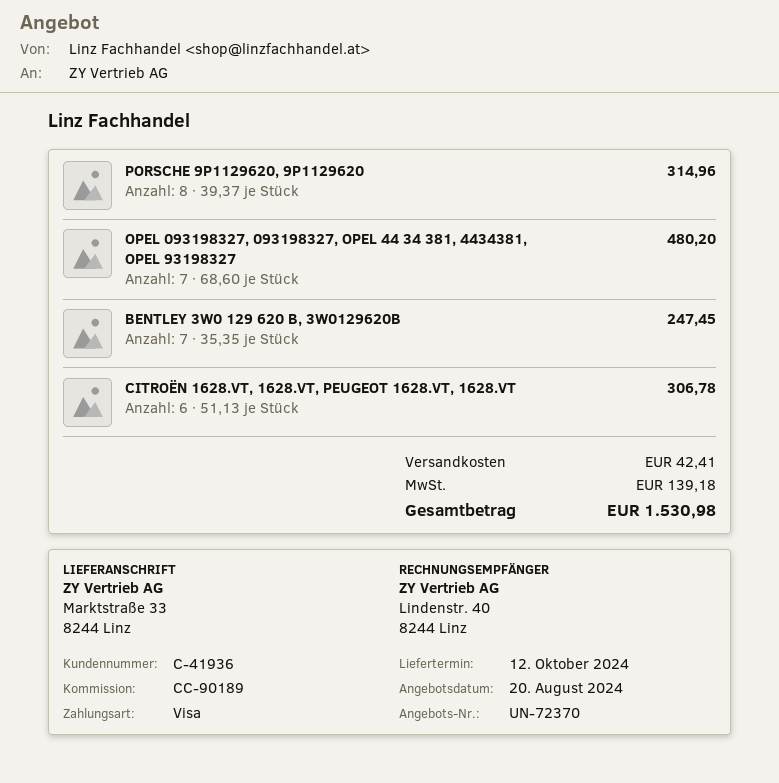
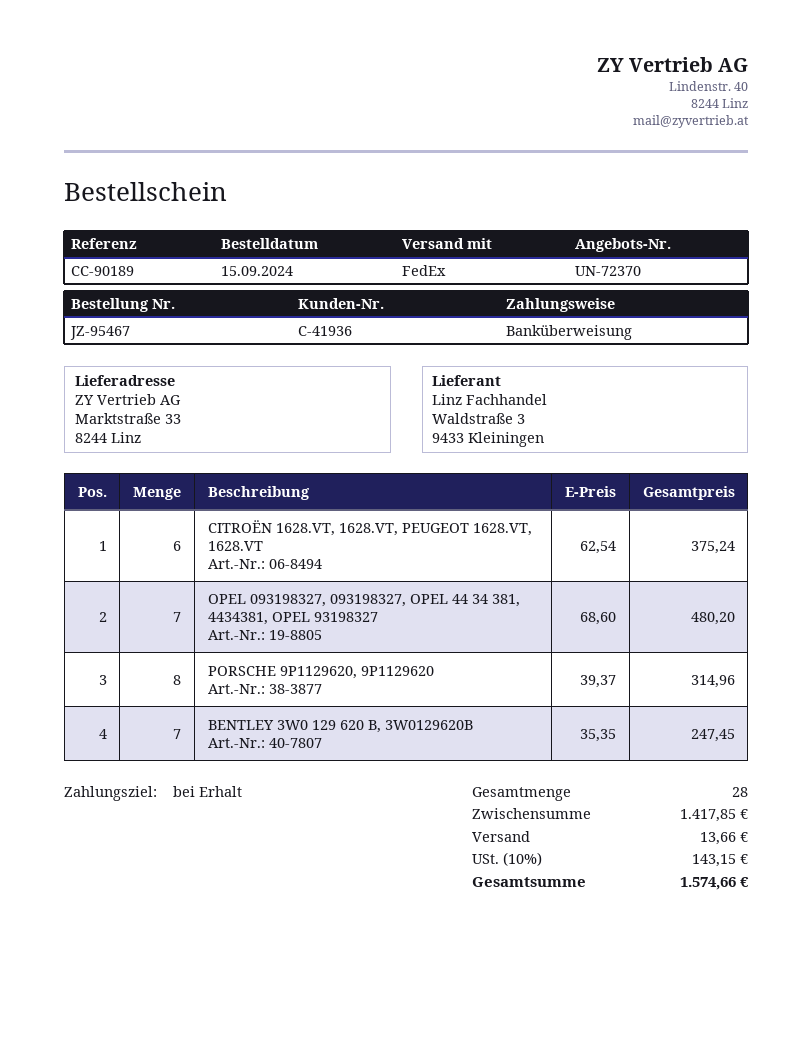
payment method: Visa -> bank transfer
CITROËN 1628.VT, 1628.VT, PEUGEOT 1628.VT, 1628.VT: 6 x 51.13 = 306.78 -> 6 x 62.54 = 375.24
shipping: 42.41 -> 13.66
tax: 139.18 -> 143.15
total: 1530.98 -> 1574.66

